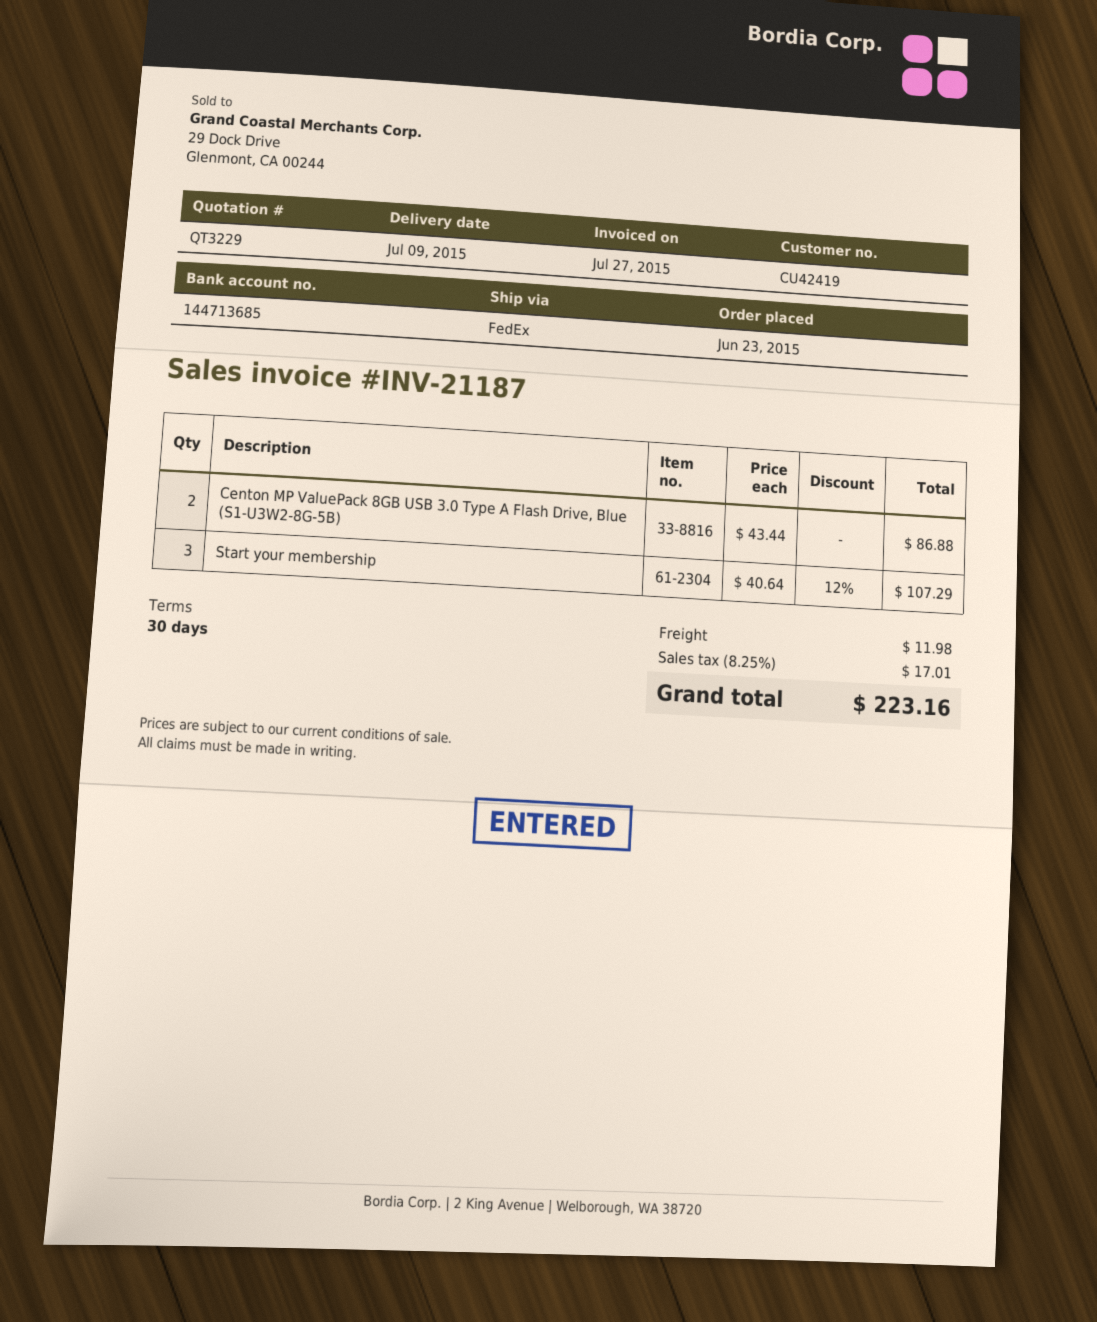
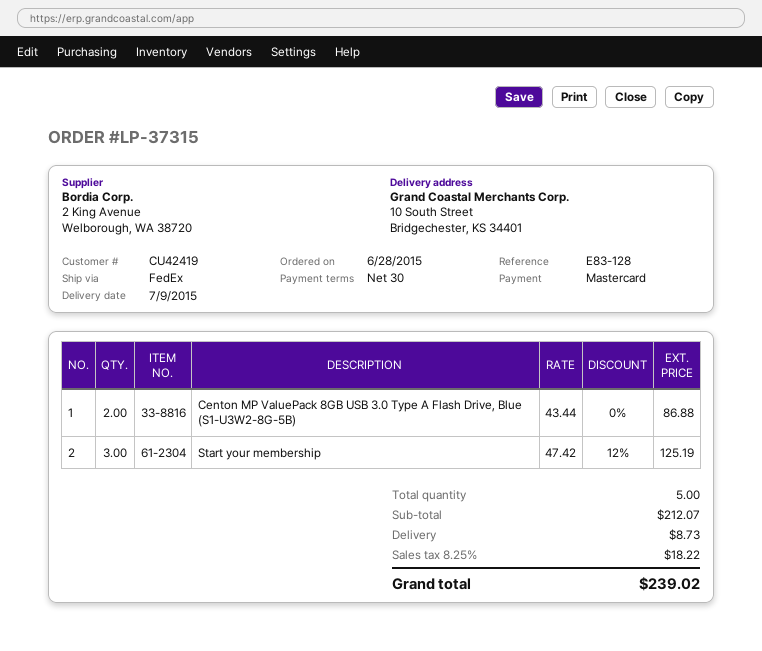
order date: 2015-06-23 -> 2015-06-28
Start your membership: 3 x 40.64 - 12% = 107.29 -> 3 x 47.42 - 12% = 125.19
shipping: 11.98 -> 8.73
tax: 8.25% = 17.01 -> 8.25% = 18.22
total: 223.16 -> 239.02

